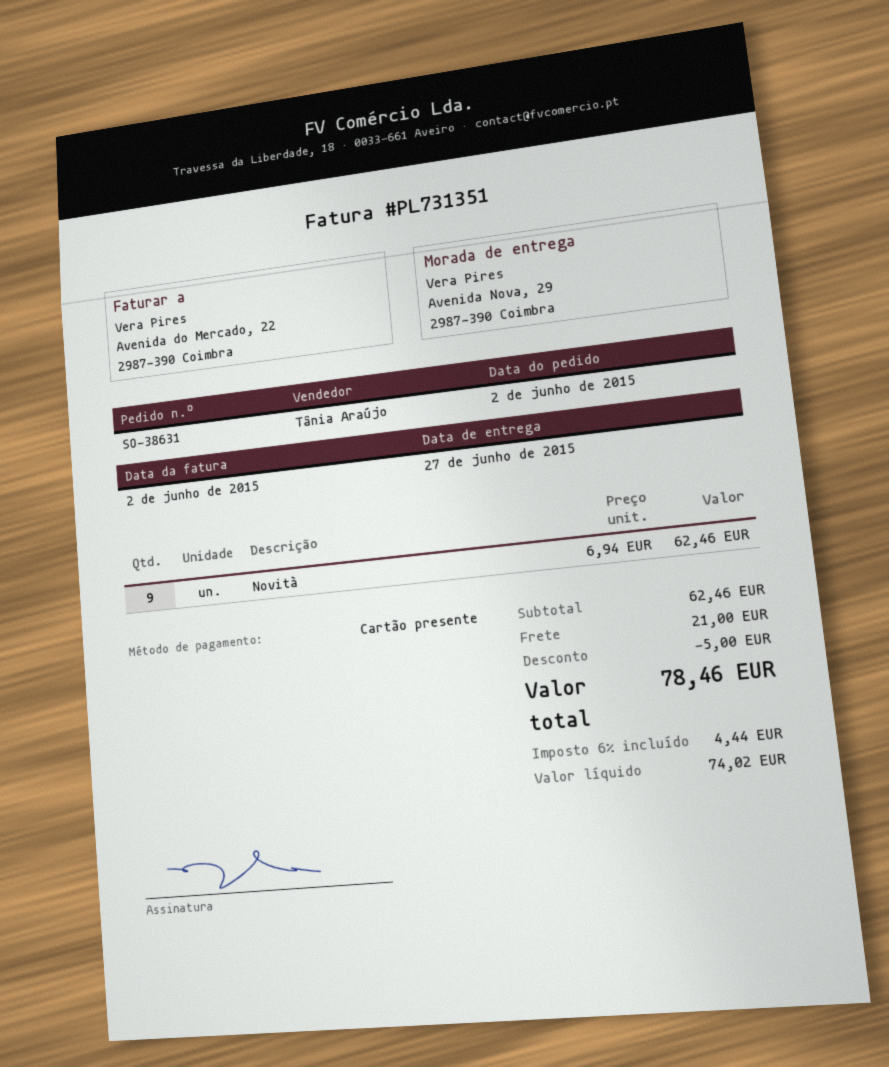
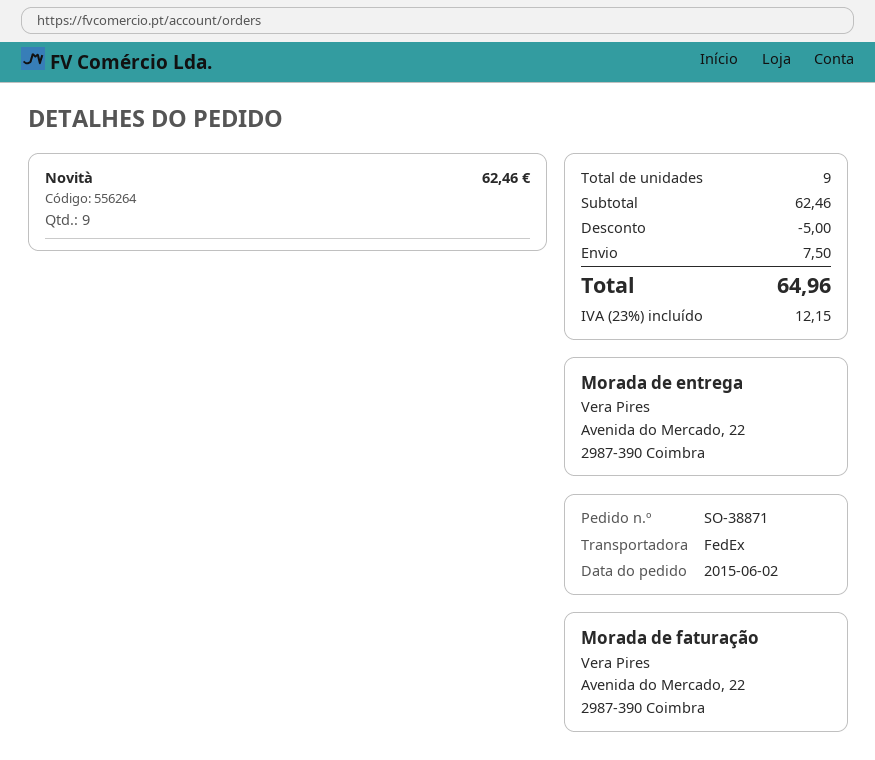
order number: SO-38631 -> SO-38871
ship to: Avenida Nova, 29, 2987-390 Coimbra -> Avenida do Mercado, 22, 2987-390 Coimbra
shipping: 21.00 -> 7.50
tax: 6% = 4.44 -> 23% = 12.15
total: 78.46 -> 64.96

